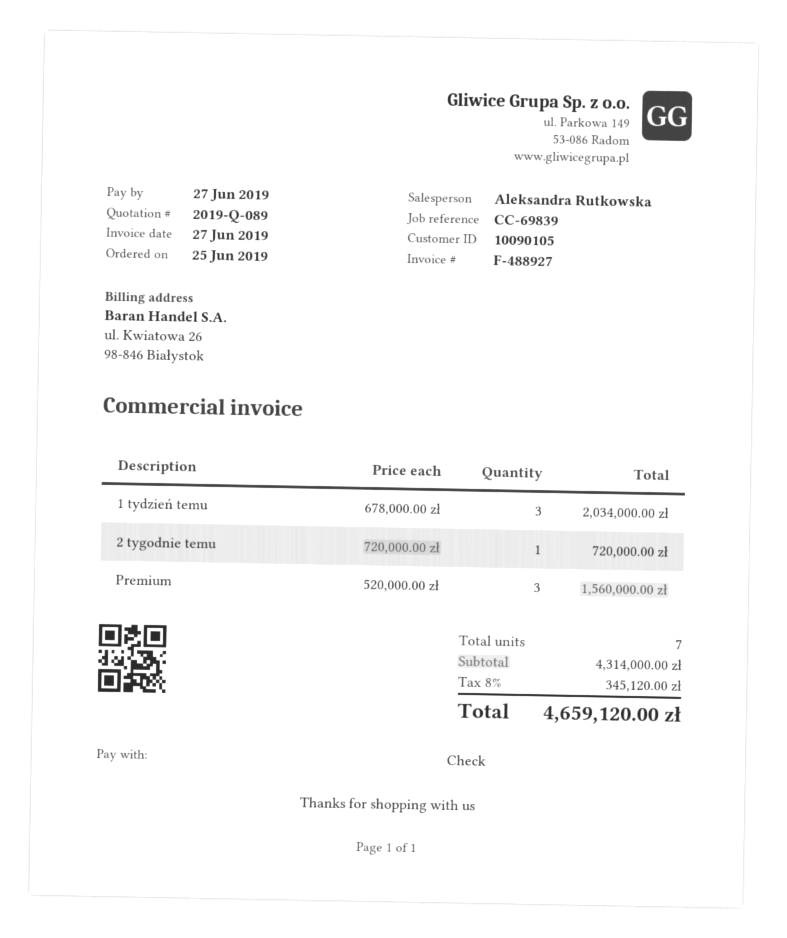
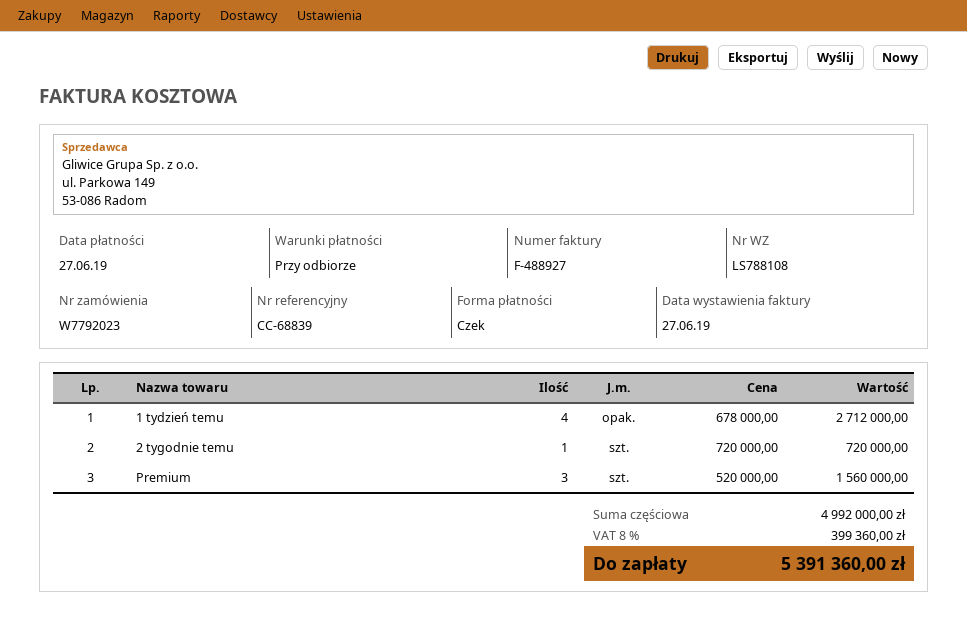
reference: CC-69839 -> CC-68839
1 tydzień temu: 3 x 678000.00 = 2034000.00 -> 4 x 678000.00 = 2712000.00
subtotal: 4314000.00 -> 4992000.00
tax: 8% = 345120.00 -> 8% = 399360.00
total: 4659120.00 -> 5391360.00

